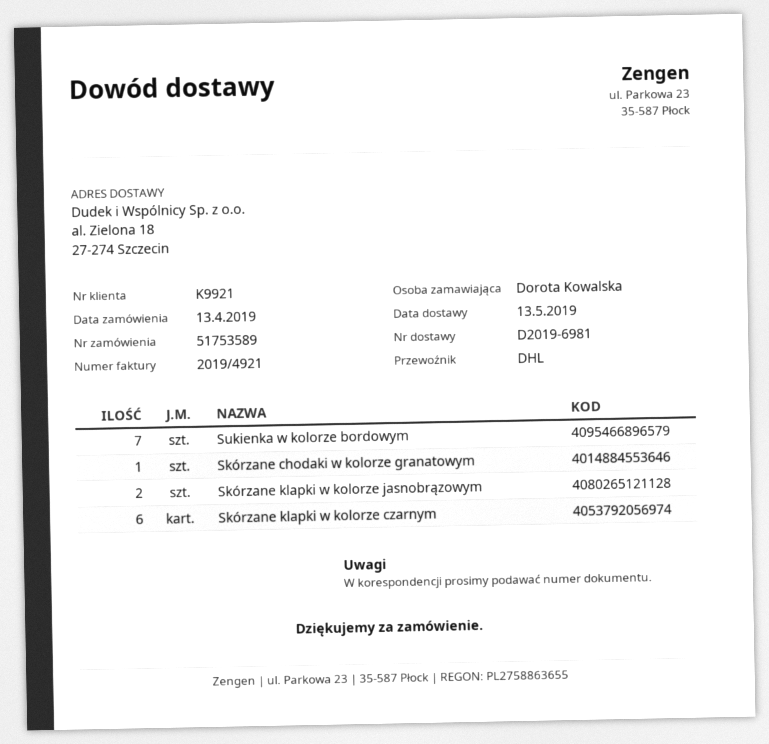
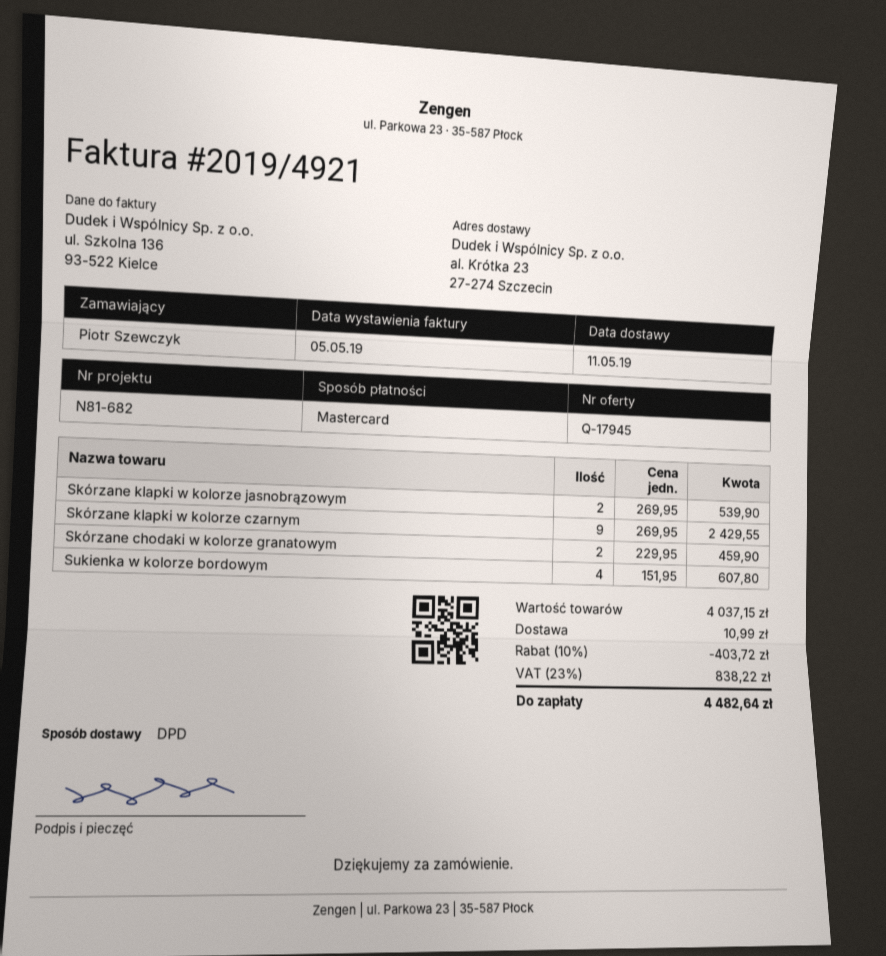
delivery date: 2019-05-13 -> 2019-05-11
ordered by: Dorota Kowalska -> Piotr Szewczyk
shipping method: DHL -> DPD
ship to: al. Zielona 18, 27-274 Szczecin -> al. Krótka 23, 27-274 Szczecin
Sukienka w kolorze bordowym: 7 -> 4
Skórzane chodaki w kolorze granatowym: 1 -> 2
Skórzane klapki w kolorze czarnym: 6 -> 9

